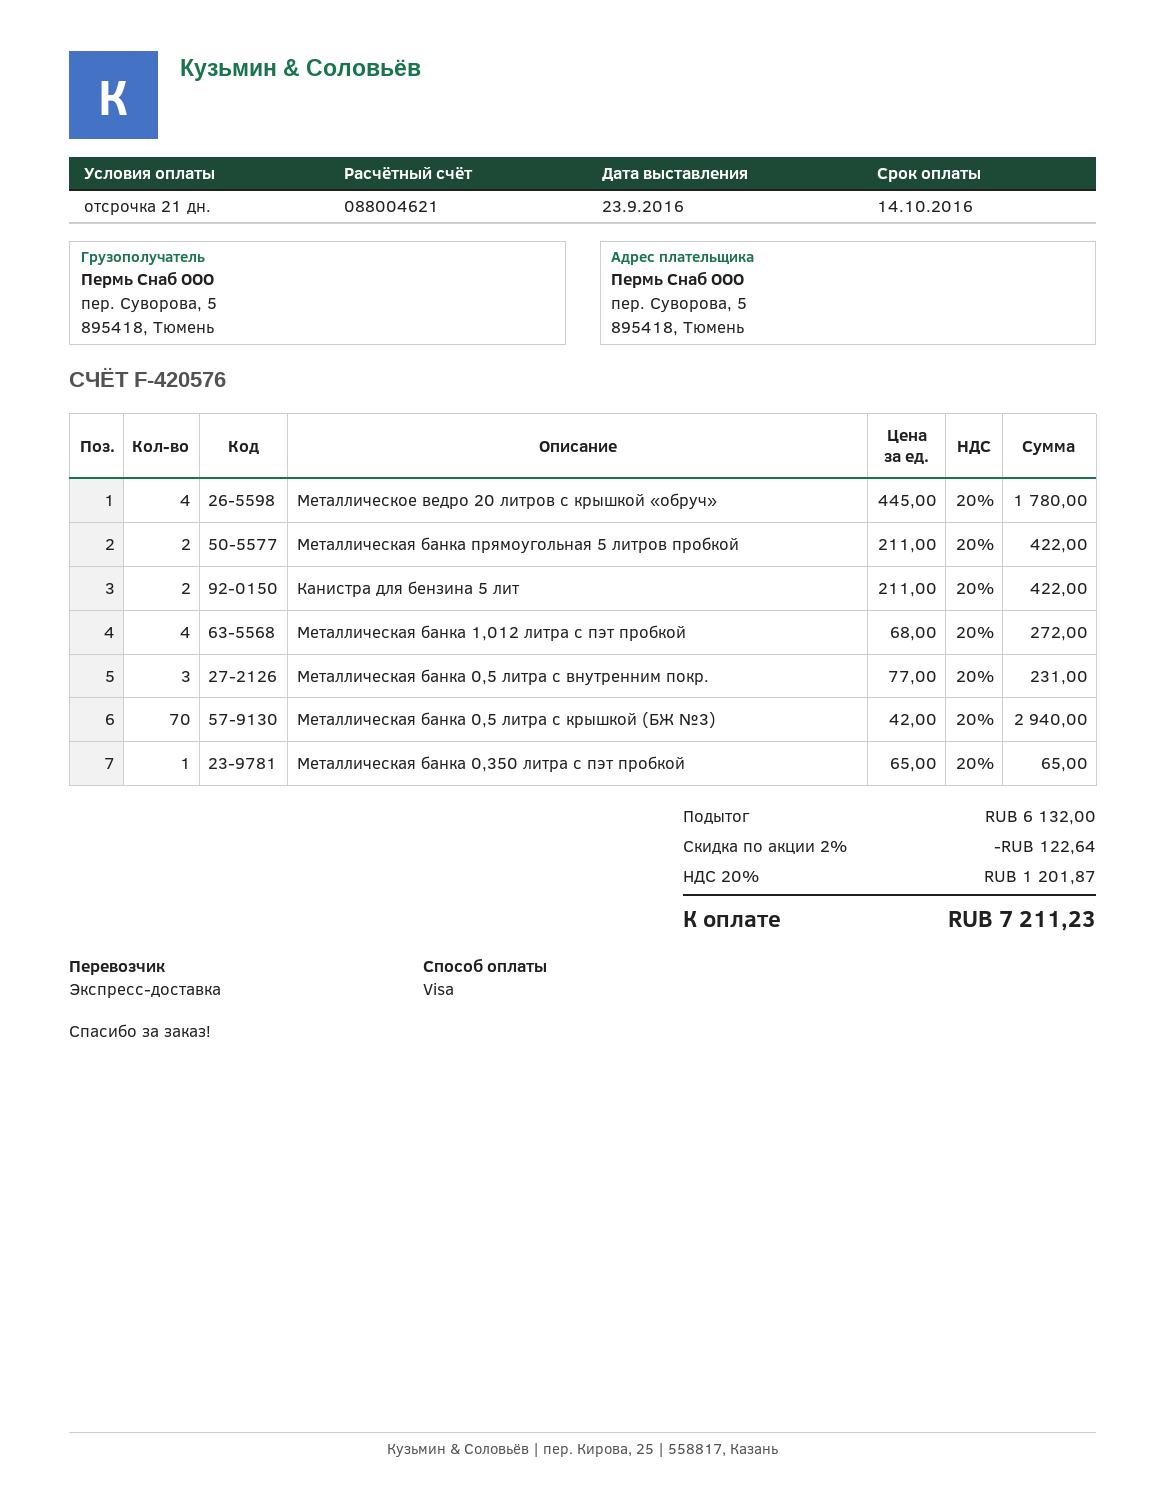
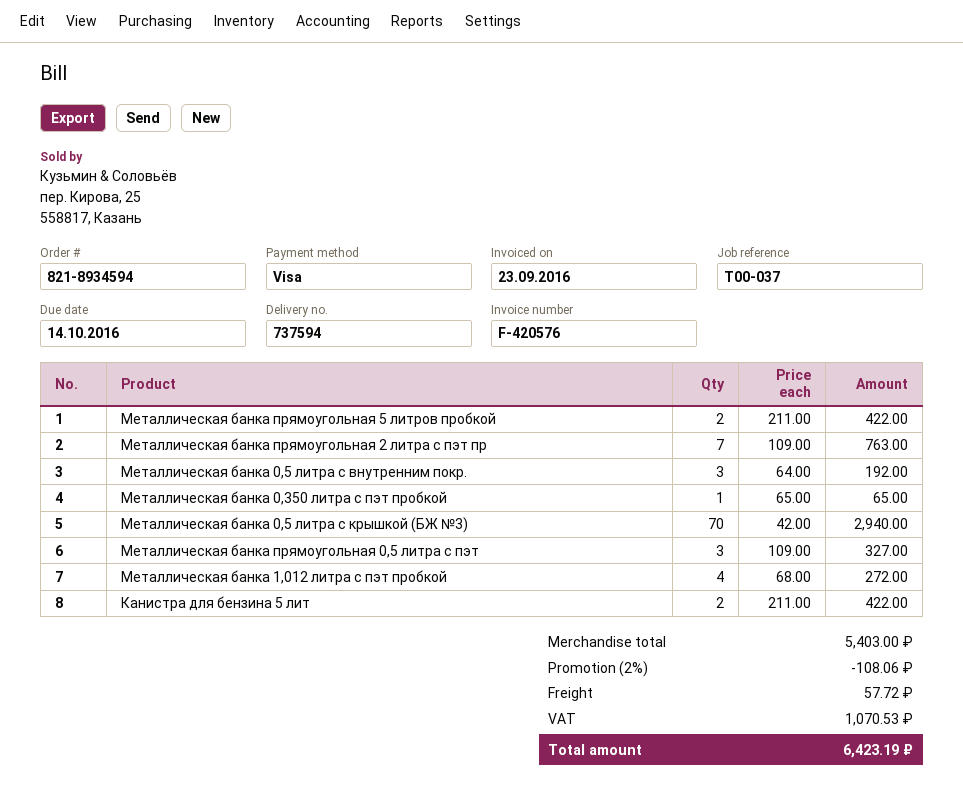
Металлическое ведро 20 литров с крышкой «обруч»: 4 x 445.00 = 1780.00 -> none
Металлическая банка 0,5 литра с внутренним покр.: 3 x 77.00 = 231.00 -> 3 x 64.00 = 192.00
Металлическая банка прямоугольная 2 литра с пэт пр: none -> 7 x 109.00 = 763.00
Металлическая банка прямоугольная 0,5 литра с пэт: none -> 3 x 109.00 = 327.00
subtotal: 6132.00 -> 5403.00
discount: 2% = 122.64 -> 2% = 108.06
shipping: none -> 57.72
tax: 1201.87 -> 1070.53
total: 7211.23 -> 6423.19

